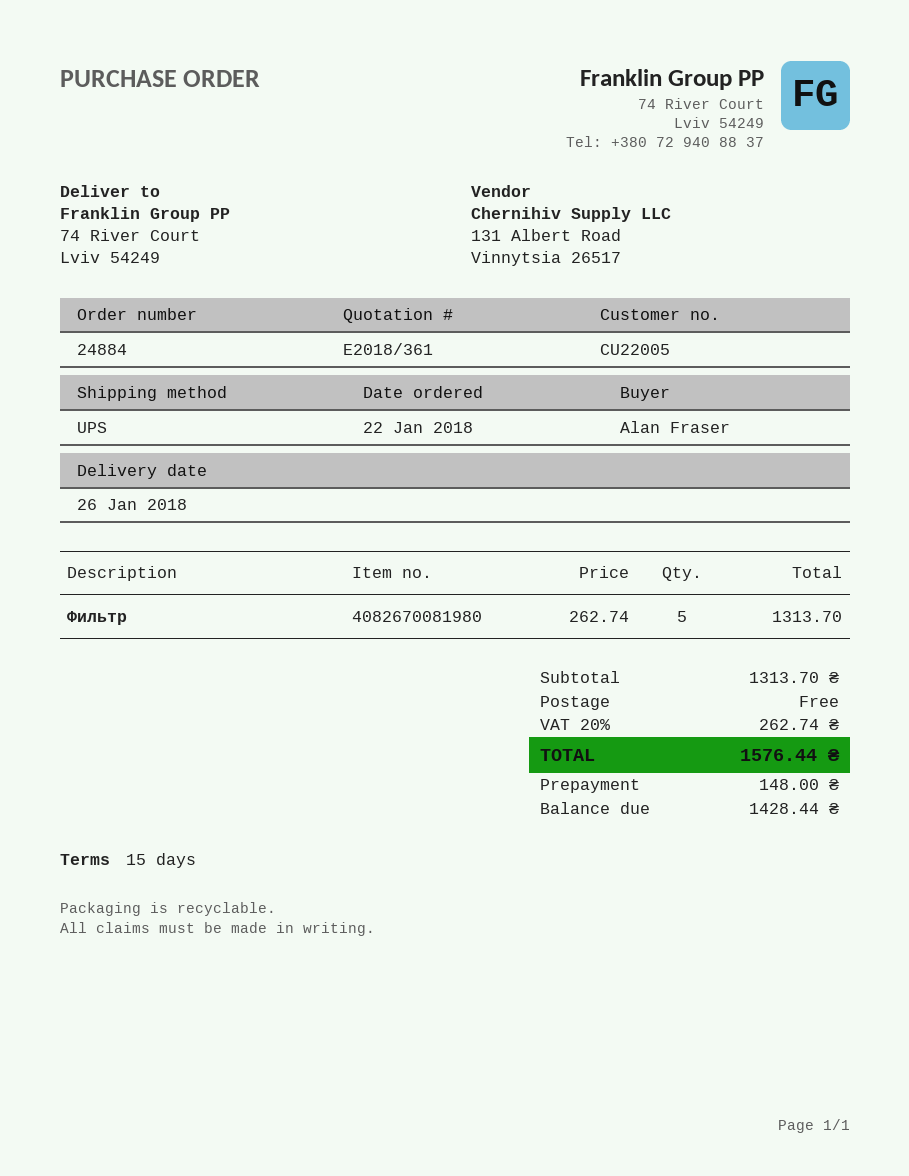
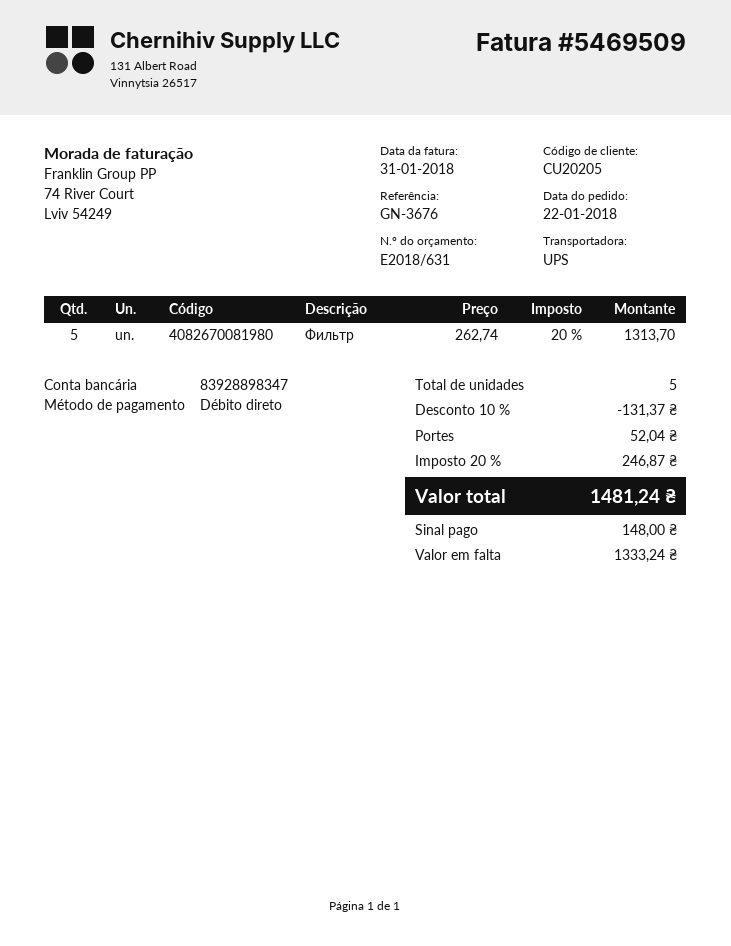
quote number: E2018/361 -> E2018/631
customer number: CU22005 -> CU20205
discount: none -> 10% = 131.37
shipping: 0.00 -> 52.04
tax: 20% = 262.74 -> 20% = 246.87
total: 1576.44 -> 1481.24
balance: 1428.44 -> 1333.24

